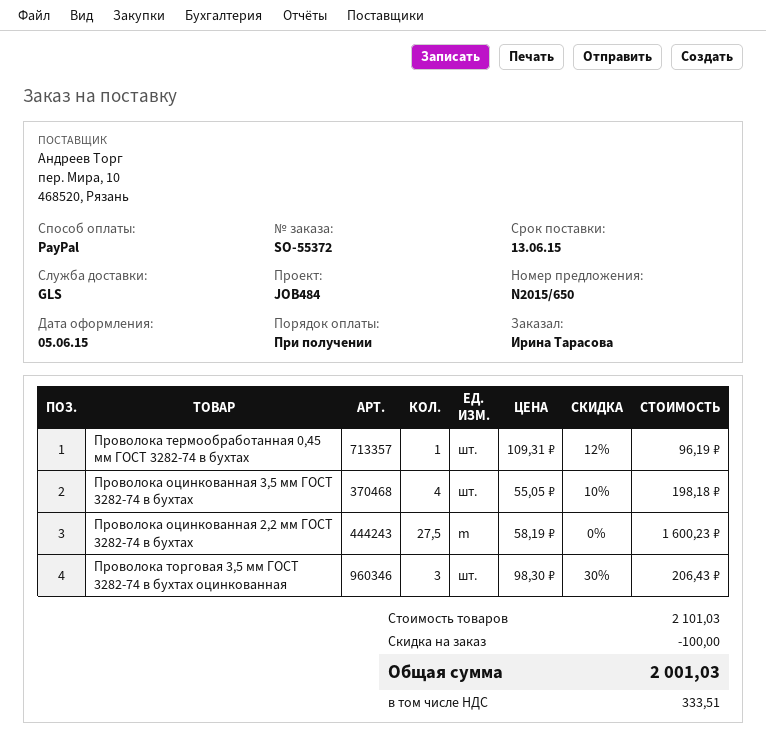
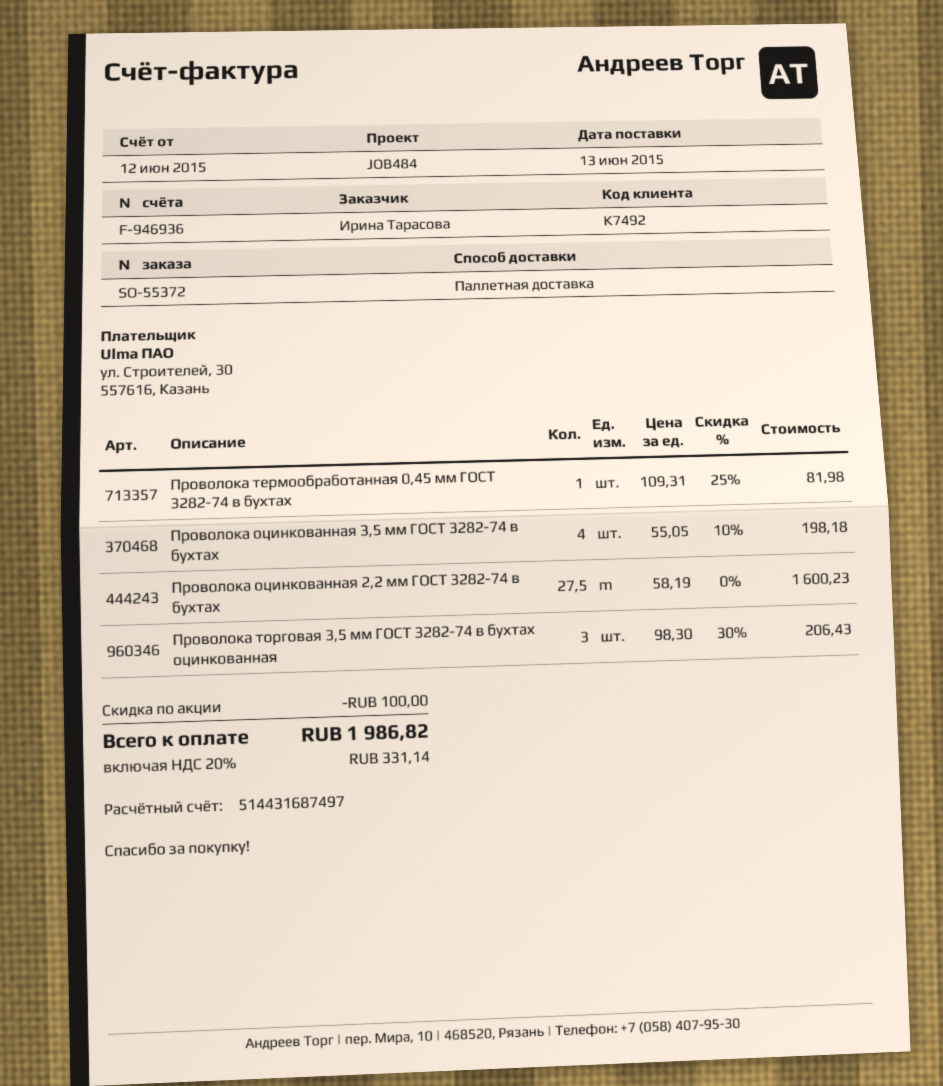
shipping method: GLS -> pallet freight
Проволока термообработанная 0,45 мм ГОСТ 3282-74 в бухтах: 1 x 109.31 - 12% = 96.19 -> 1 x 109.31 - 25% = 81.98
tax: 333.51 -> 331.14
total: 2001.03 -> 1986.82

